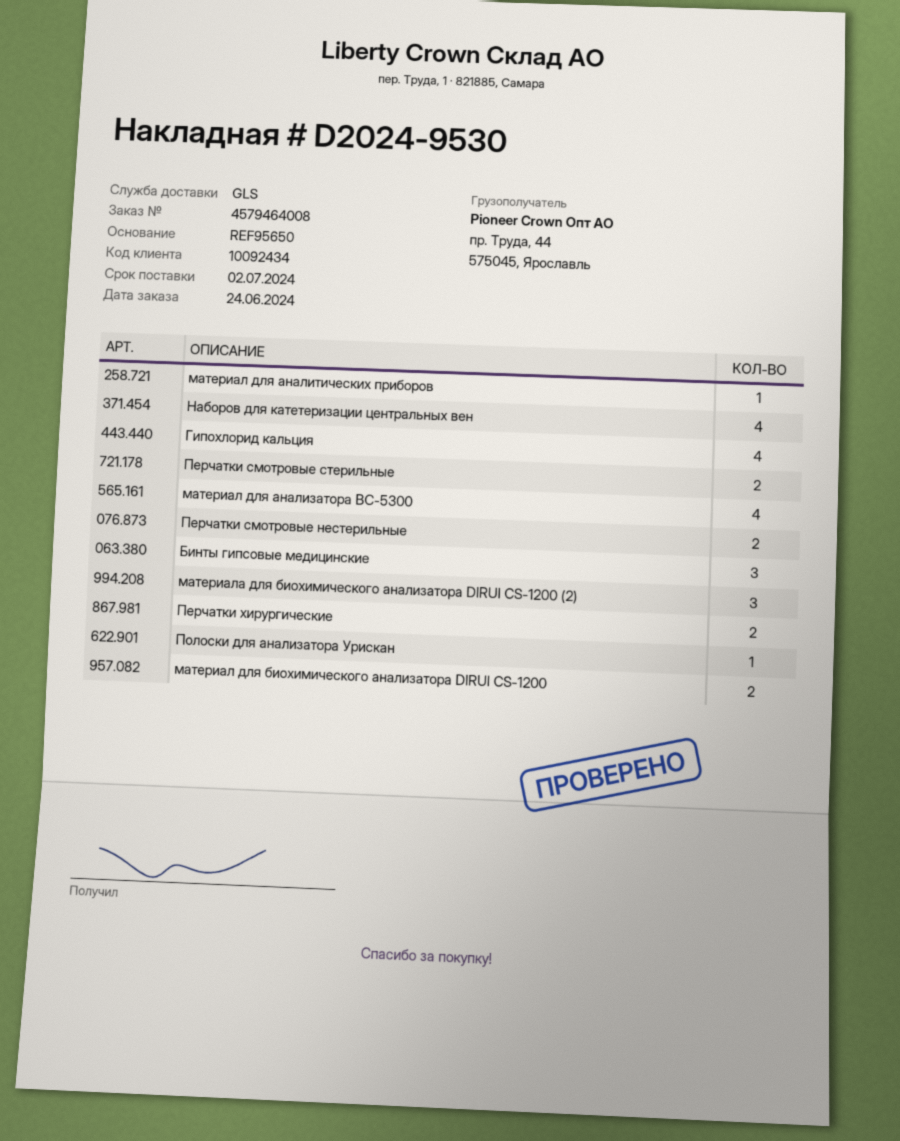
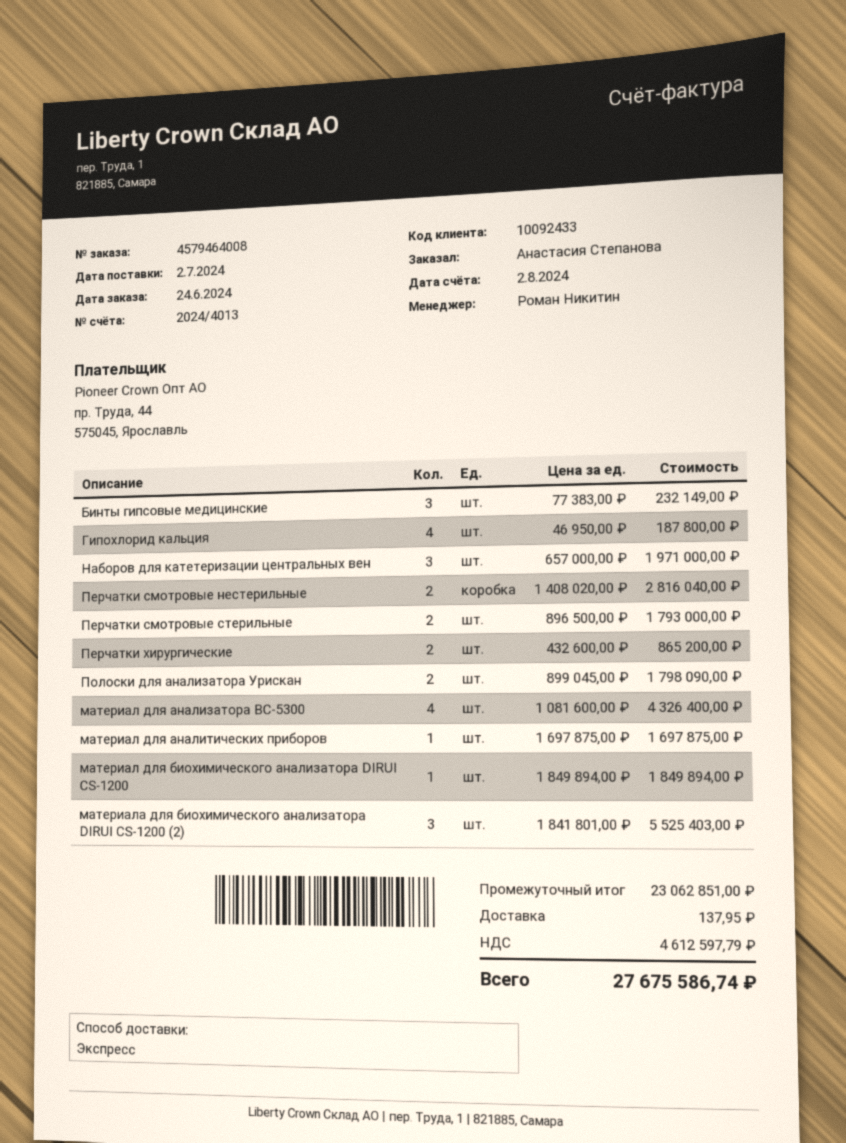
customer number: 10092434 -> 10092433
shipping method: GLS -> express
Наборов для катетеризации центральных вен: 4 -> 3
Полоски для анализатора Урискан: 1 -> 2
материал для биохимического анализатора DIRUI CS-1200: 2 -> 1

